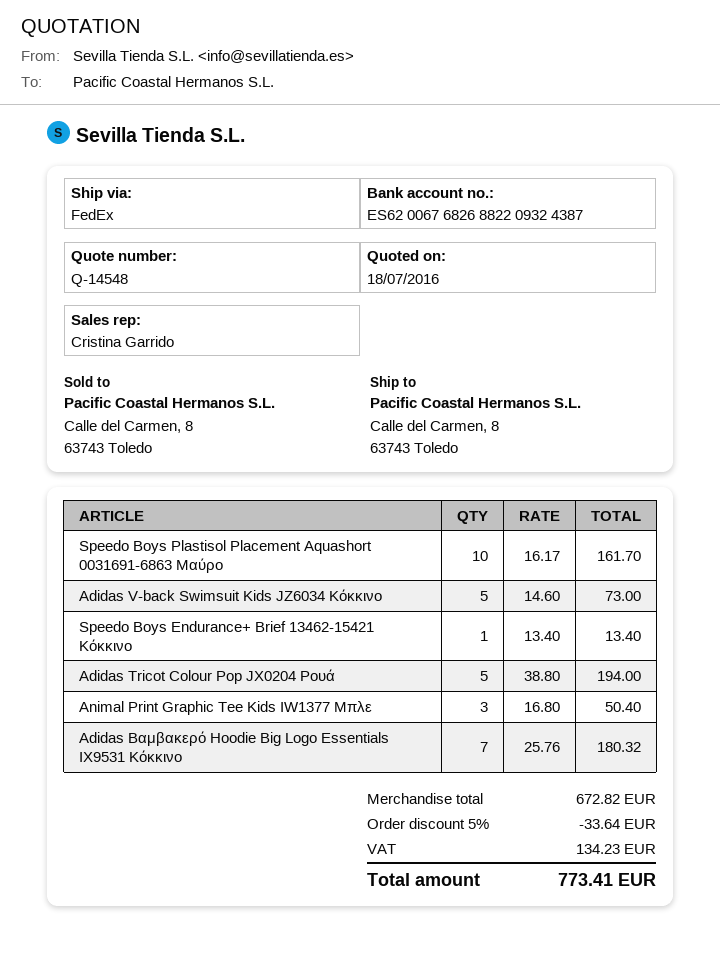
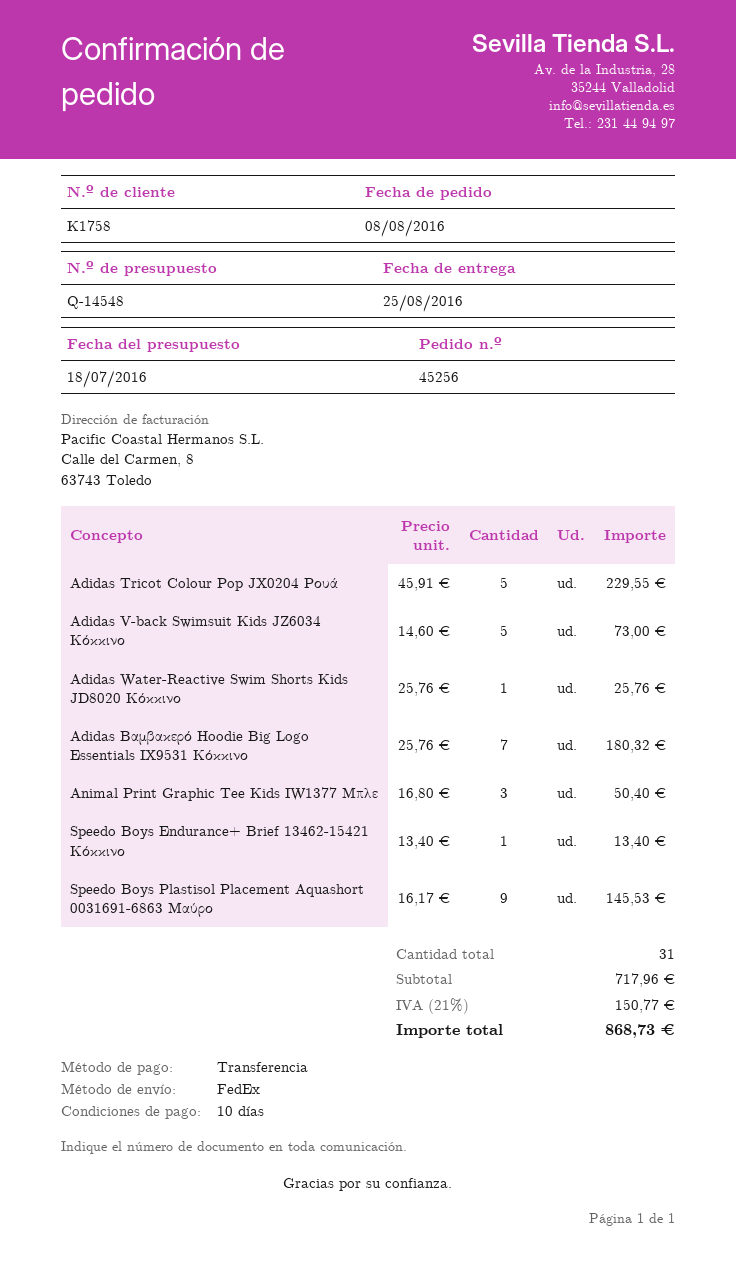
Speedo Boys Plastisol Placement Aquashort 0031691-6863 Μαύρο: 10 x 16.17 = 161.70 -> 9 x 16.17 = 145.53
Adidas Tricot Colour Pop JX0204 Ρουά: 5 x 38.80 = 194.00 -> 5 x 45.91 = 229.55
Adidas Water-Reactive Swim Shorts Kids JD8020 Κόκκινο: none -> 1 x 25.76 = 25.76
subtotal: 672.82 -> 717.96
discount: 5% = 33.64 -> none
tax: 134.23 -> 150.77
total: 773.41 -> 868.73

